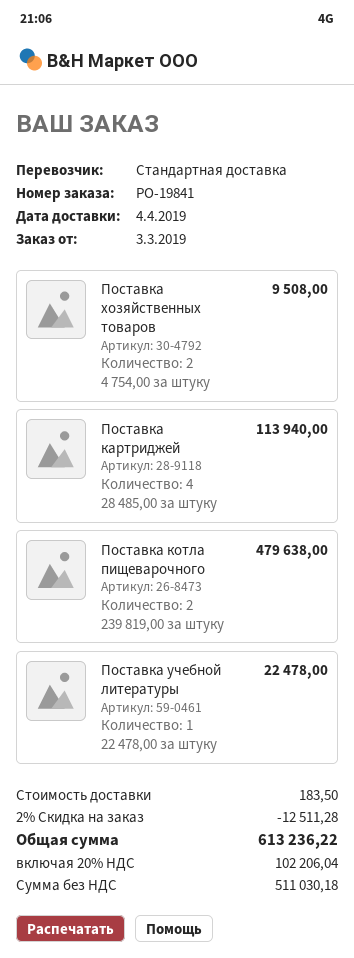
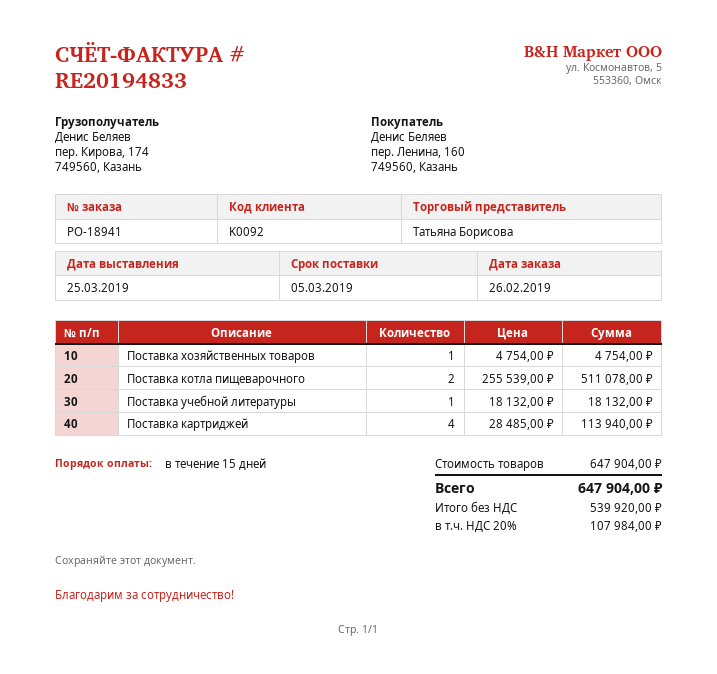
order number: PO-19841 -> PO-18941
order date: 2019-03-03 -> 2019-02-26
delivery date: 2019-04-04 -> 2019-03-05
Поставка хозяйственных товаров: 2 x 4754.00 = 9508.00 -> 1 x 4754.00 = 4754.00
Поставка котла пищеварочного: 2 x 239819.00 = 479638.00 -> 2 x 255539.00 = 511078.00
Поставка учебной литературы: 1 x 22478.00 = 22478.00 -> 1 x 18132.00 = 18132.00
discount: 2% = 12511.28 -> none
shipping: 183.50 -> none
net: 511030.18 -> 539920.00
tax: 20% = 102206.04 -> 20% = 107984.00
total: 613236.22 -> 647904.00

